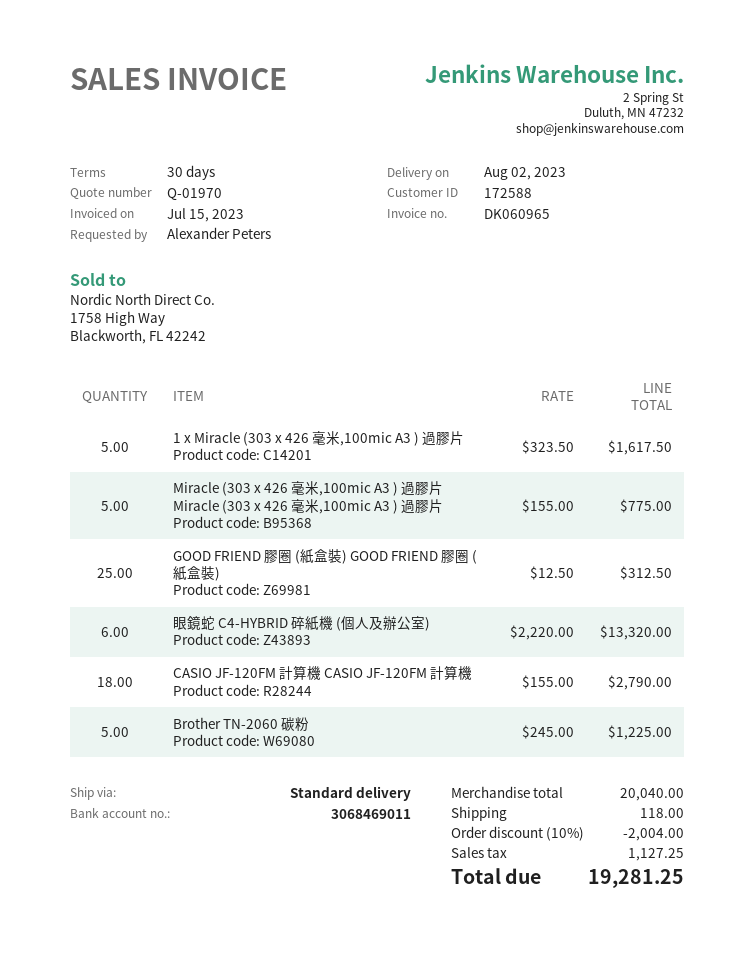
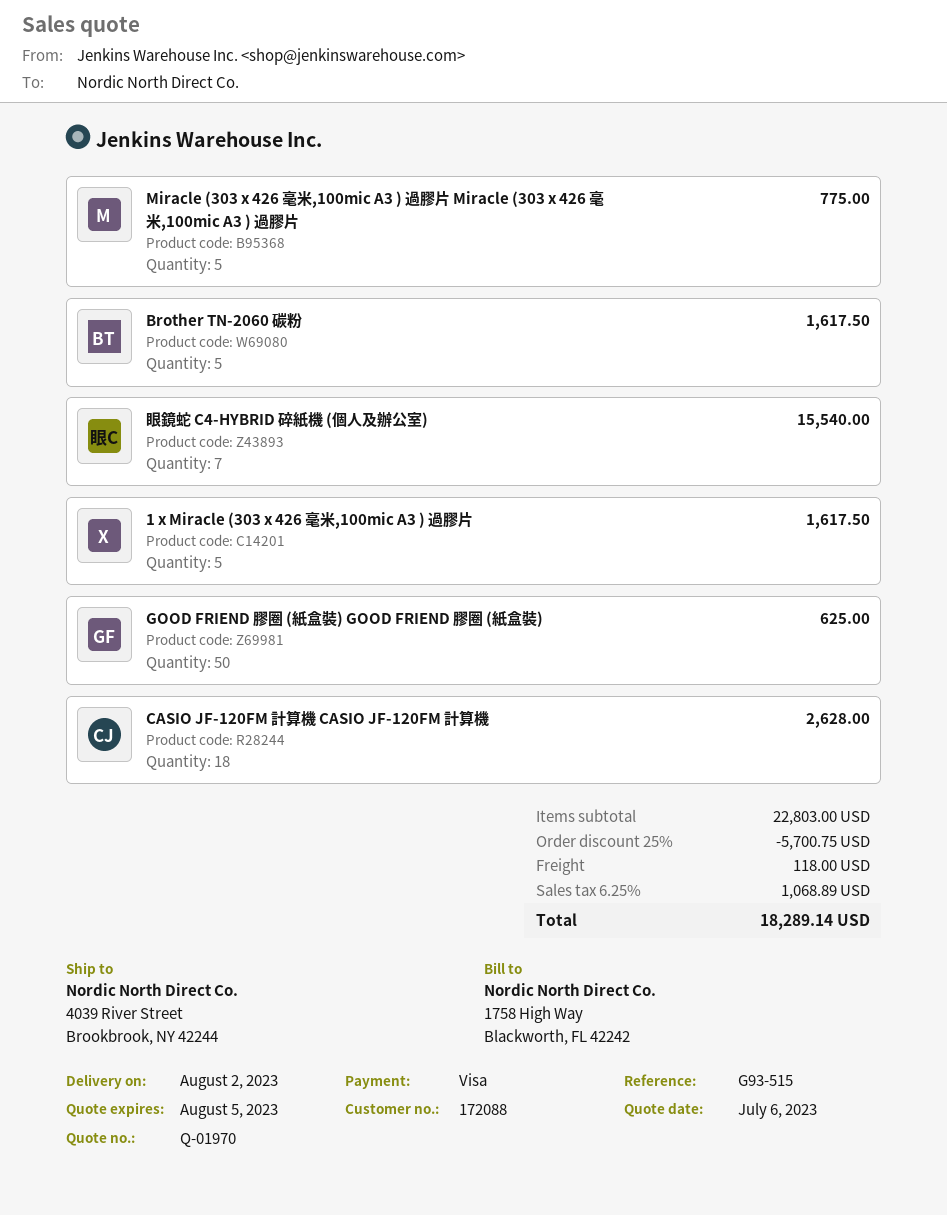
customer number: 172588 -> 172088
GOOD FRIEND 膠圈 (紙盒裝) GOOD FRIEND 膠圈 (紙盒裝): 25 for 312.50 -> 50 for 625.00
眼鏡蛇 C4-HYBRID 碎紙機 (個人及辦公室): 6 for 13320.00 -> 7 for 15540.00
CASIO JF-120FM 計算機 CASIO JF-120FM 計算機: 18 for 2790.00 -> 18 for 2628.00
Brother TN-2060 碳粉: 5 for 1225.00 -> 5 for 1617.50
subtotal: 20040.00 -> 22803.00
discount: 10% = 2004.00 -> 25% = 5700.75
tax: 1127.25 -> 1068.89
total: 19281.25 -> 18289.14

